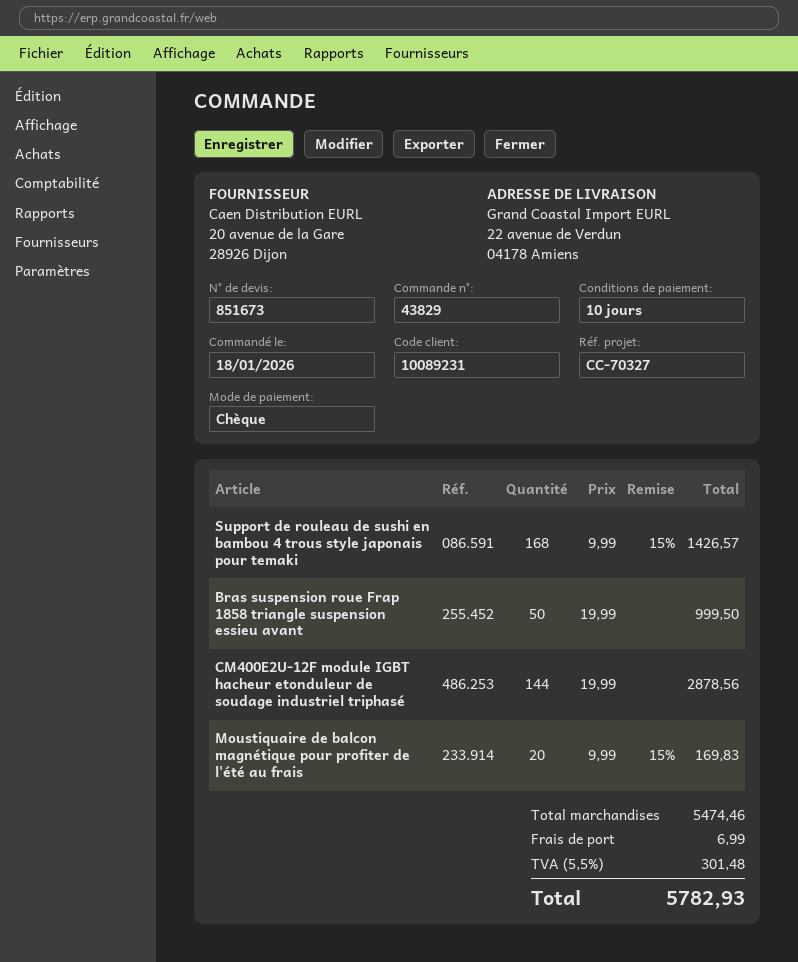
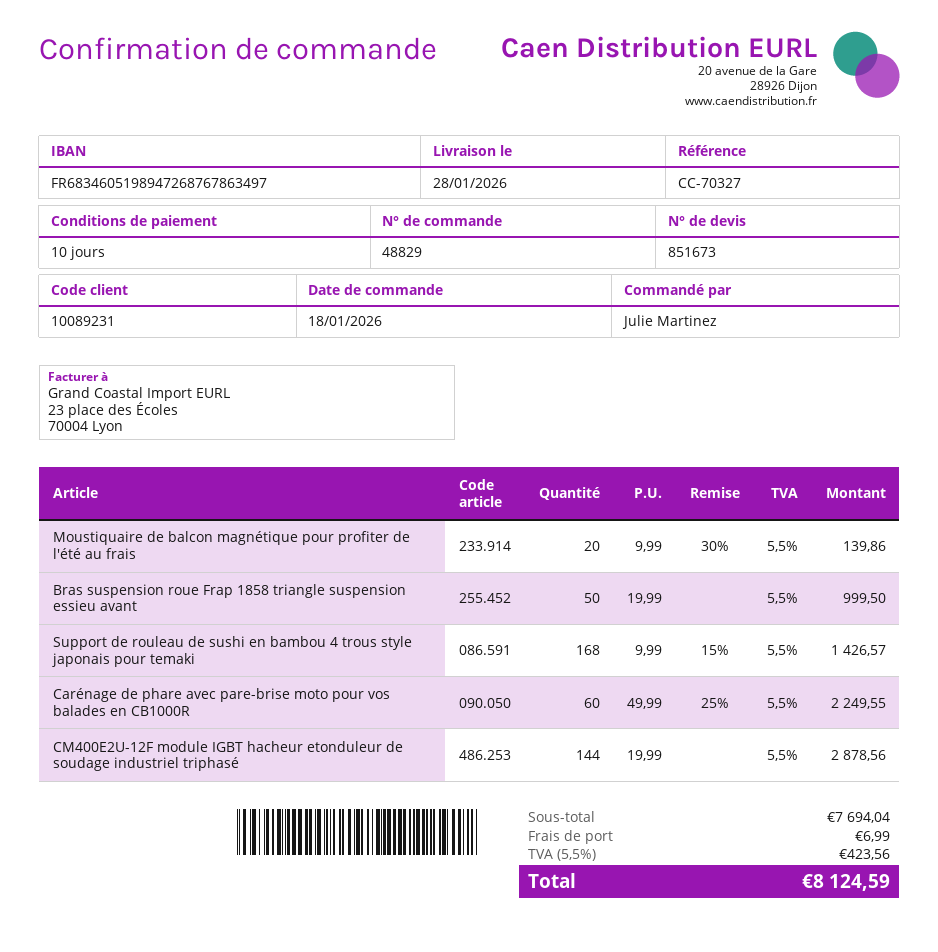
order number: 43829 -> 48829
Moustiquaire de balcon magnétique pour profiter de l'été au frais: 20 x 9.99 - 15% = 169.83 -> 20 x 9.99 - 30% = 139.86
Carénage de phare avec pare-brise moto pour vos balades en CB1000R: none -> 60 x 49.99 - 25% = 2249.55
subtotal: 5474.46 -> 7694.04
tax: 5.5% = 301.48 -> 5.5% = 423.56
total: 5782.93 -> 8124.59

